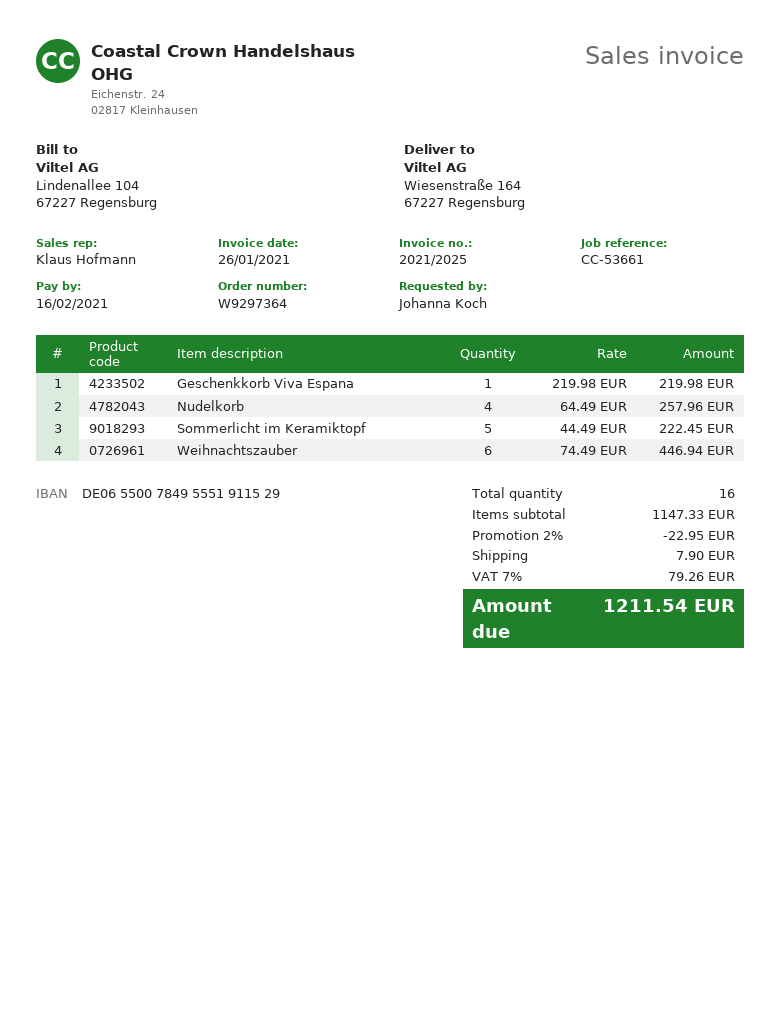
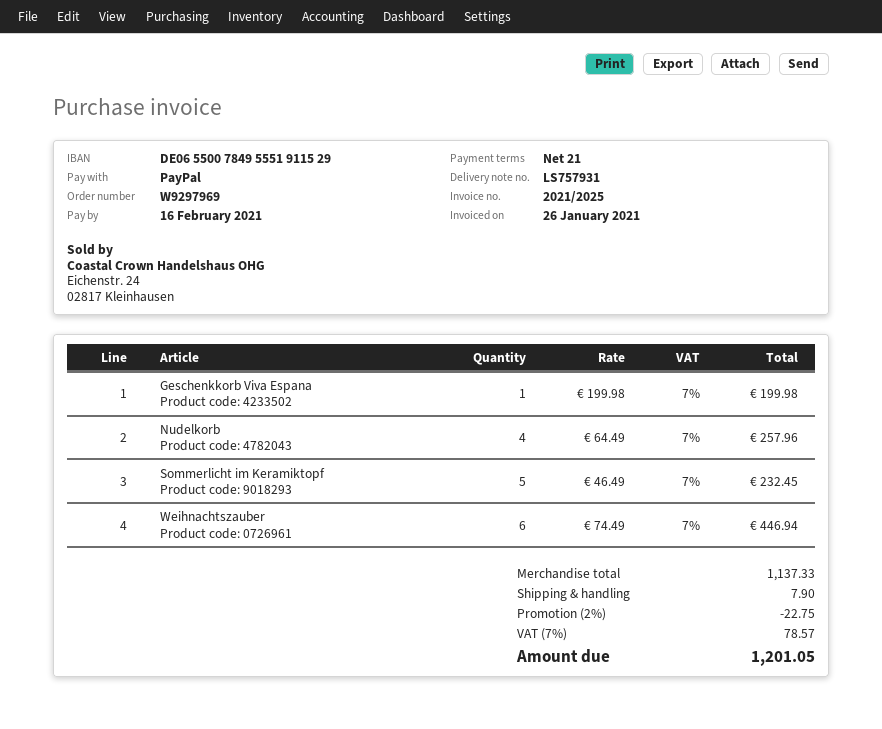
order number: W9297364 -> W9297969
Geschenkkorb Viva Espana: 1 x 219.98 = 219.98 -> 1 x 199.98 = 199.98
Sommerlicht im Keramiktopf: 5 x 44.49 = 222.45 -> 5 x 46.49 = 232.45
subtotal: 1147.33 -> 1137.33
discount: 2% = 22.95 -> 2% = 22.75
tax: 7% = 79.26 -> 7% = 78.57
total: 1211.54 -> 1201.05

